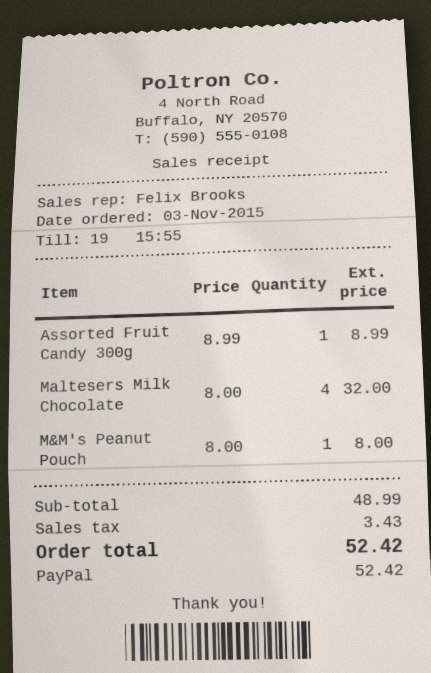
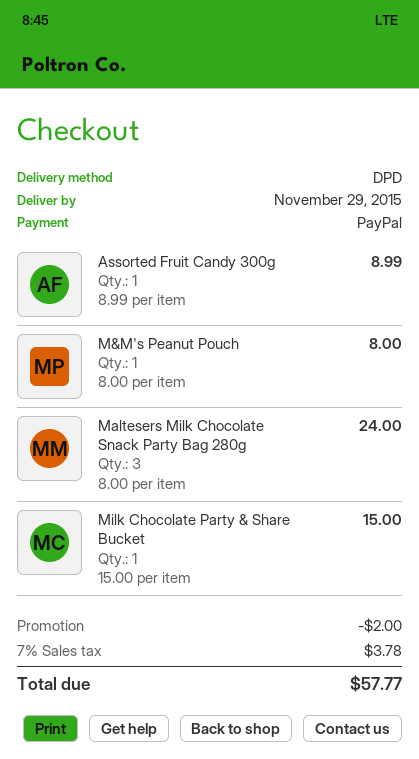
Maltesers Milk Chocolate: 4 x 8.00 = 32.00 -> 3 x 8.00 = 24.00
Milk Chocolate Party & Share Bucket: none -> 1 x 15.00 = 15.00
discount: none -> 2.00
tax: 3.43 -> 3.78
total: 52.42 -> 57.77

